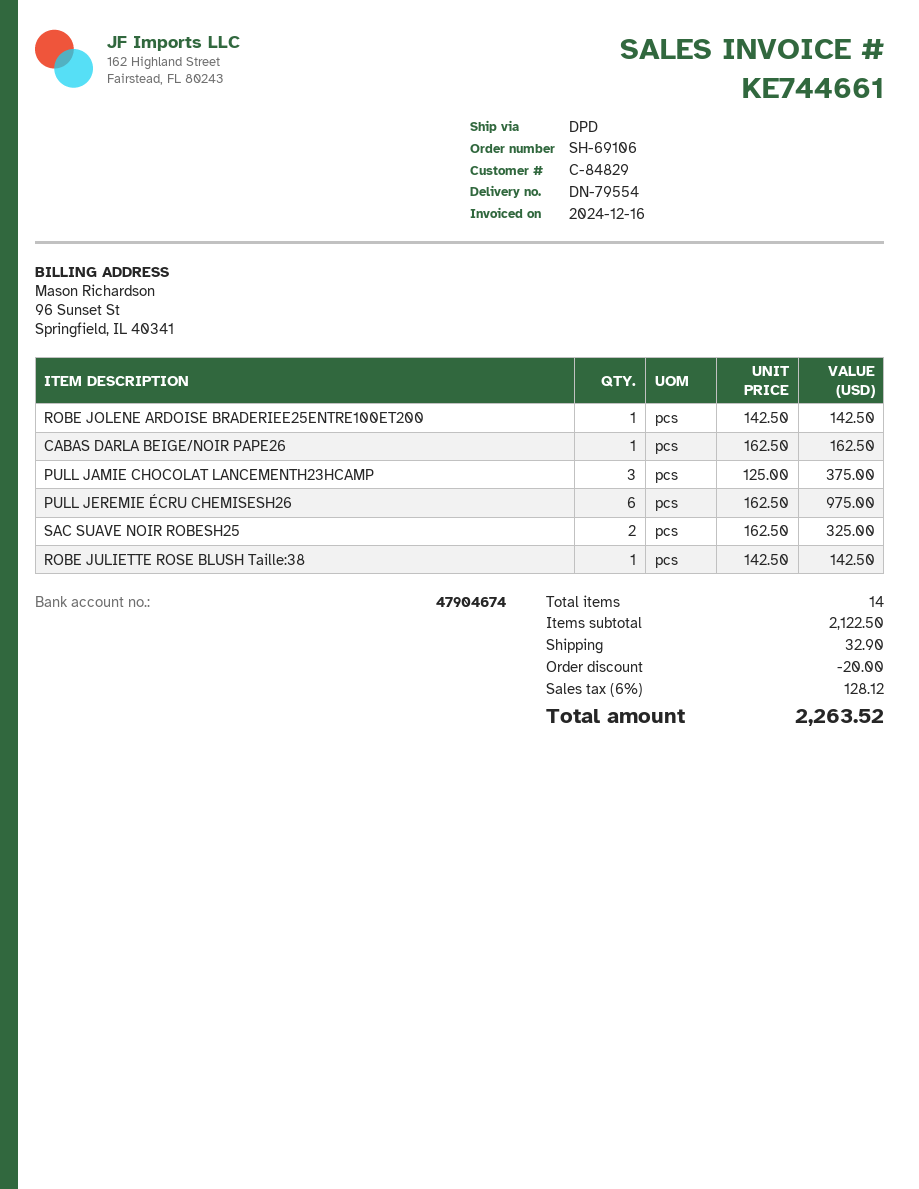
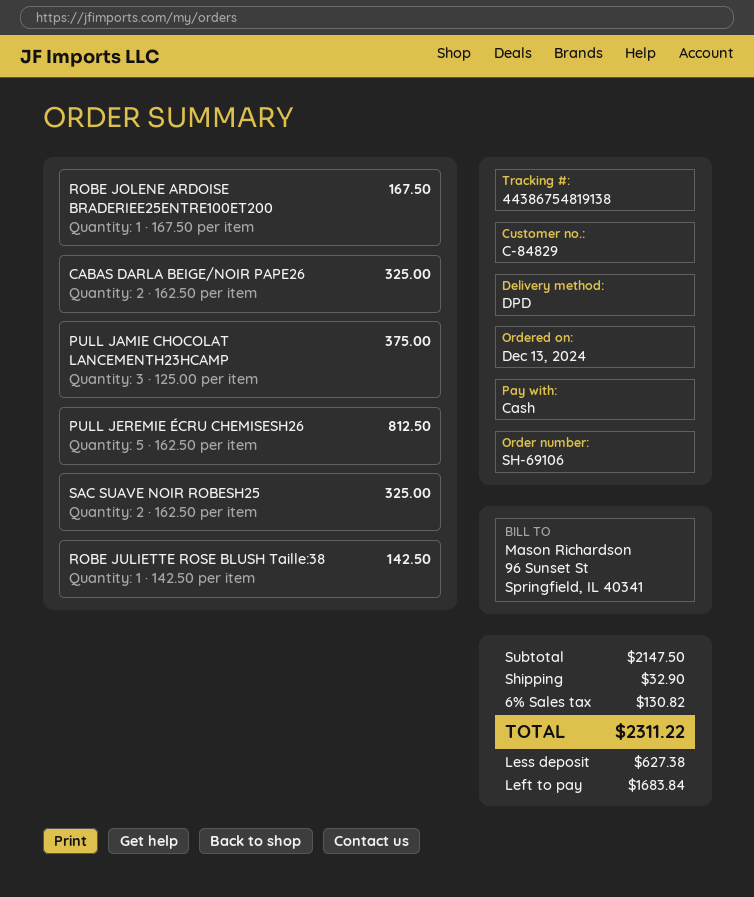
ROBE JOLENE ARDOISE BRADERIEE25ENTRE100ET200: 1 x 142.50 = 142.50 -> 1 x 167.50 = 167.50
CABAS DARLA BEIGE/NOIR PAPE26: 1 x 162.50 = 162.50 -> 2 x 162.50 = 325.00
PULL JEREMIE ÉCRU CHEMISESH26: 6 x 162.50 = 975.00 -> 5 x 162.50 = 812.50
subtotal: 2122.50 -> 2147.50
discount: 20.00 -> none
tax: 6% = 128.12 -> 6% = 130.82
total: 2263.52 -> 2311.22

